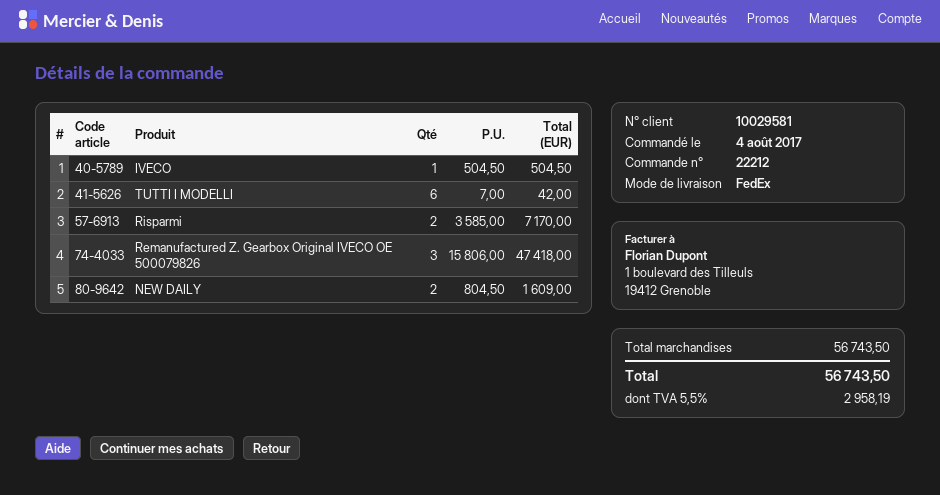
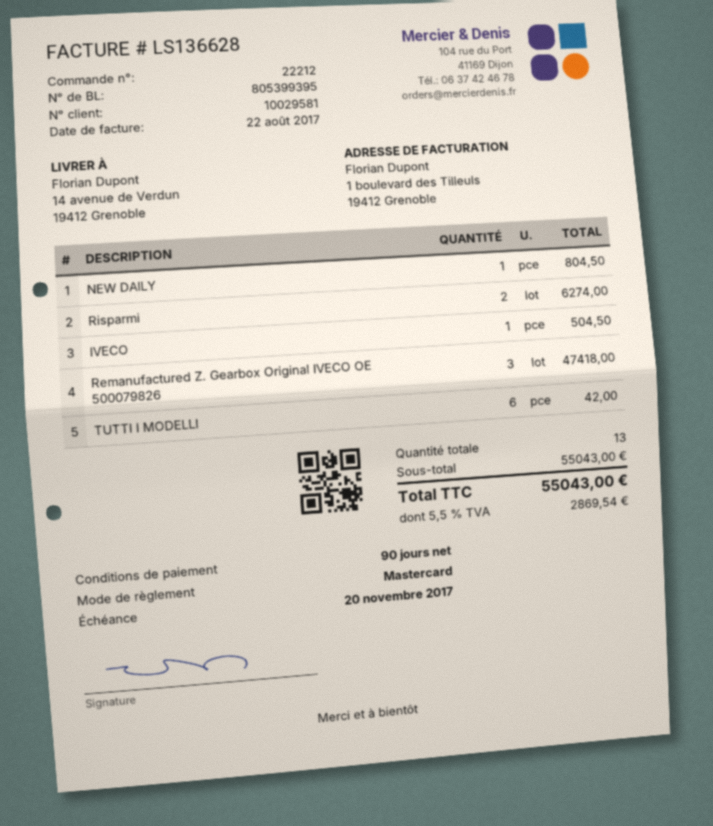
Risparmi: 2 for 7170.00 -> 2 for 6274.00
NEW DAILY: 2 for 1609.00 -> 1 for 804.50
subtotal: 56743.50 -> 55043.00
tax: 5.5% = 2958.19 -> 5.5% = 2869.54
total: 56743.50 -> 55043.00

